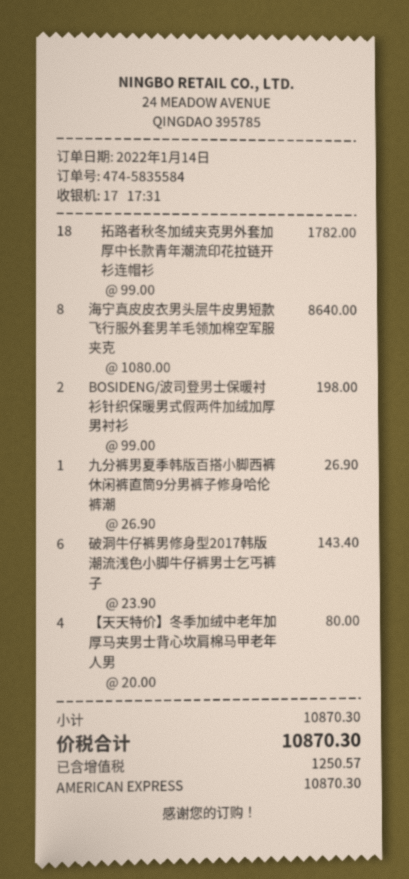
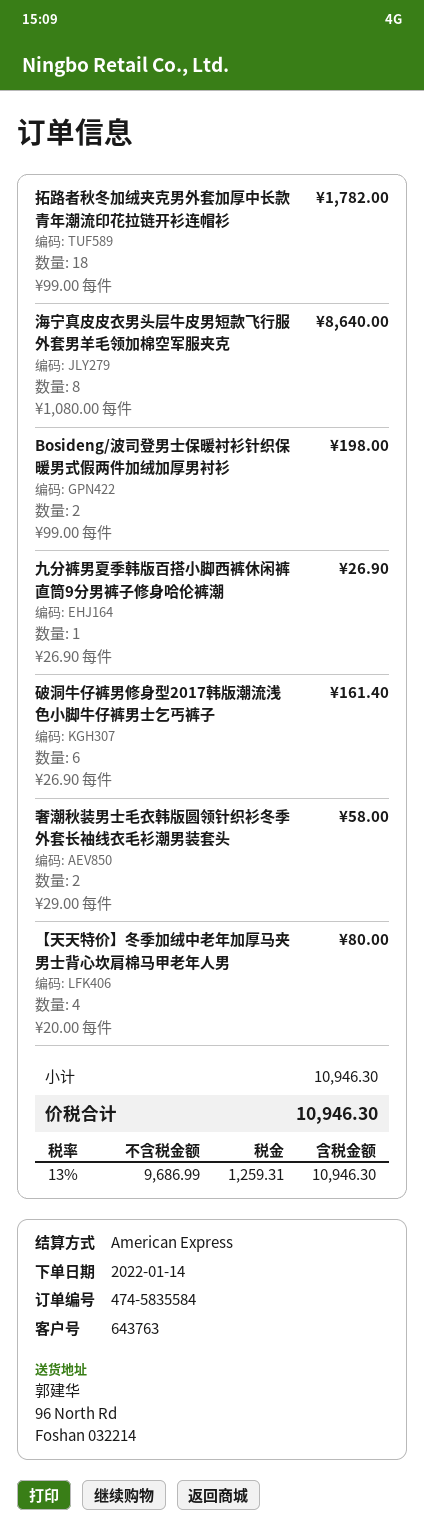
破洞牛仔裤男修身型2017韩版潮流浅色小脚牛仔裤男士乞丐裤子: 6 x 23.90 = 143.40 -> 6 x 26.90 = 161.40
奢潮秋装男士毛衣韩版圆领针织衫冬季外套长袖线衣毛衫潮男装套头: none -> 2 x 29.00 = 58.00
subtotal: 10870.30 -> 10946.30
tax: 1250.57 -> 1259.31
total: 10870.30 -> 10946.30

